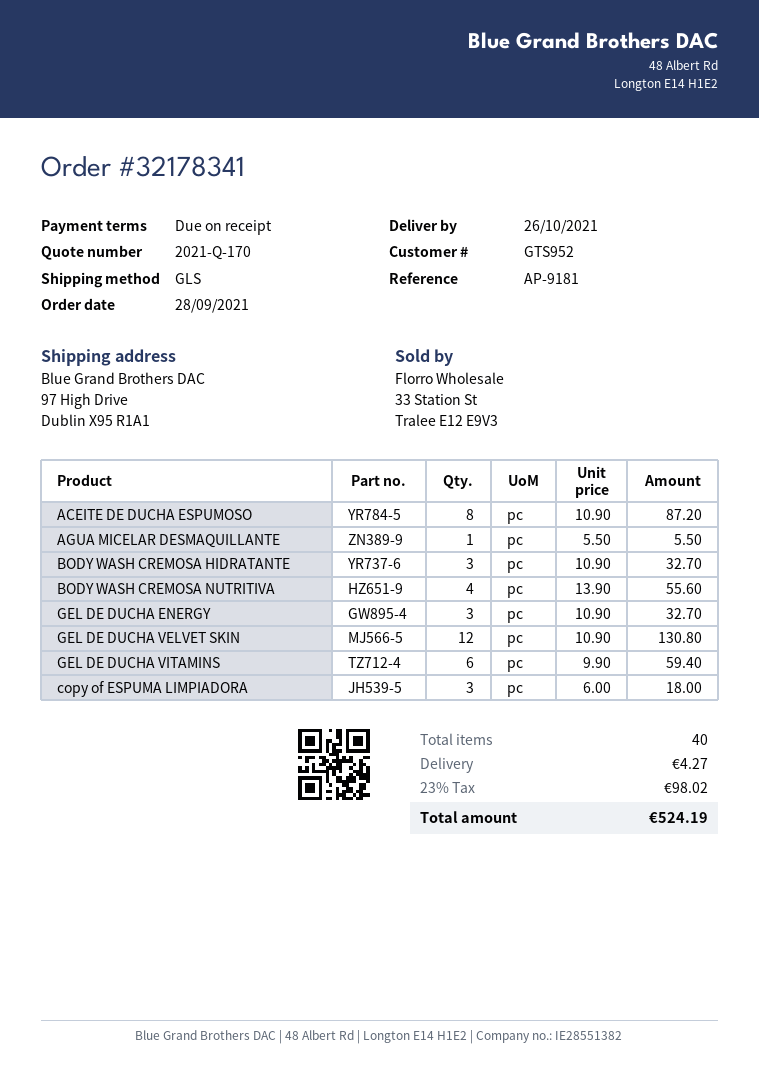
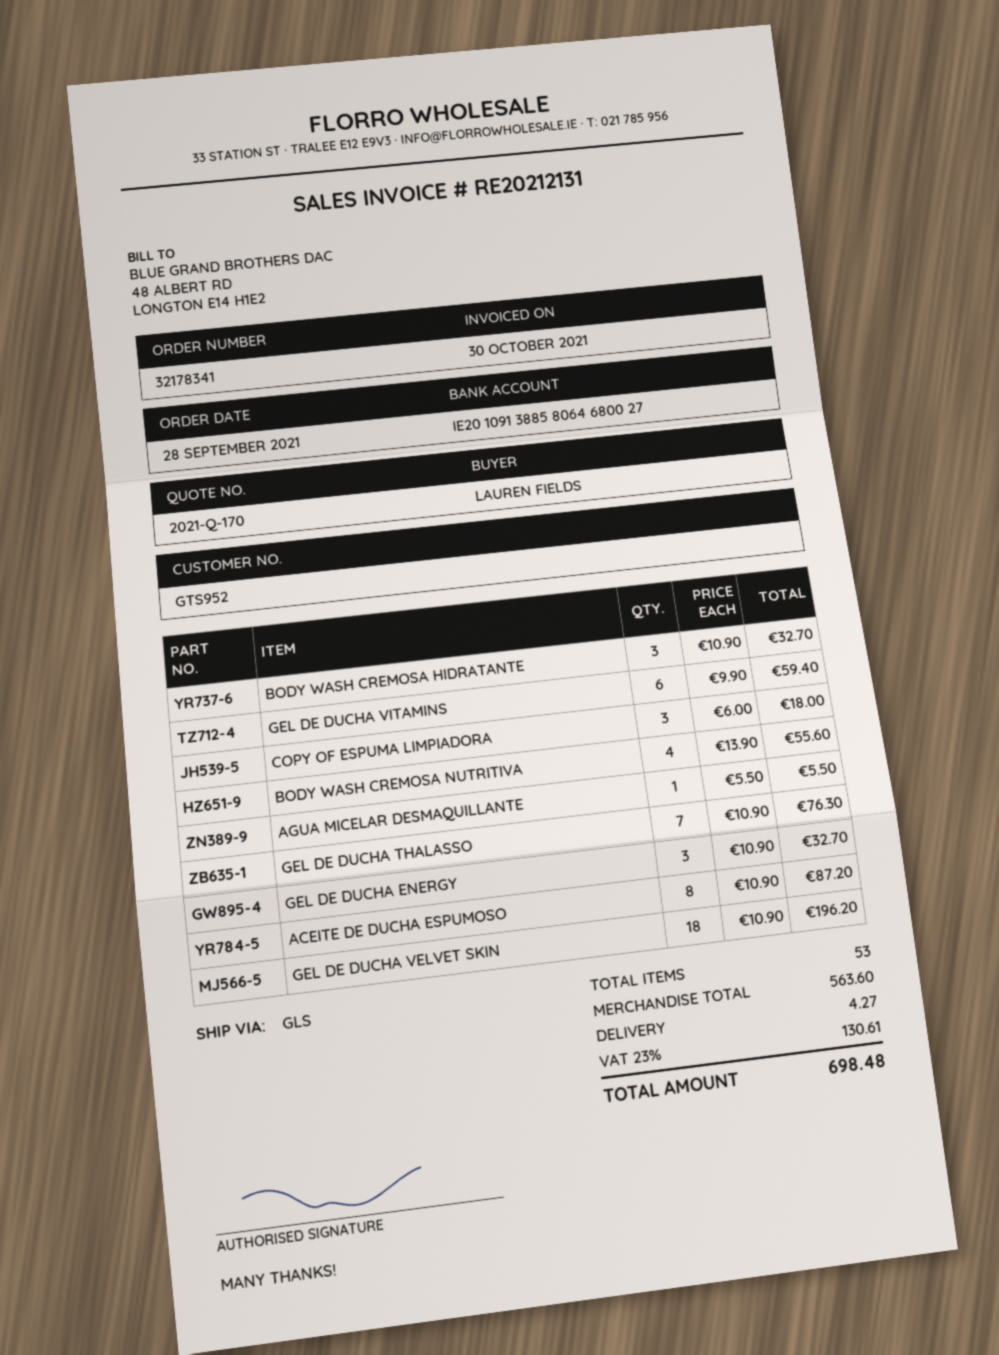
GEL DE DUCHA VELVET SKIN: 12 x 10.90 = 130.80 -> 18 x 10.90 = 196.20
GEL DE DUCHA THALASSO: none -> 7 x 10.90 = 76.30
total quantity: 40 -> 53
tax: 23% = 98.02 -> 23% = 130.61
total: 524.19 -> 698.48

